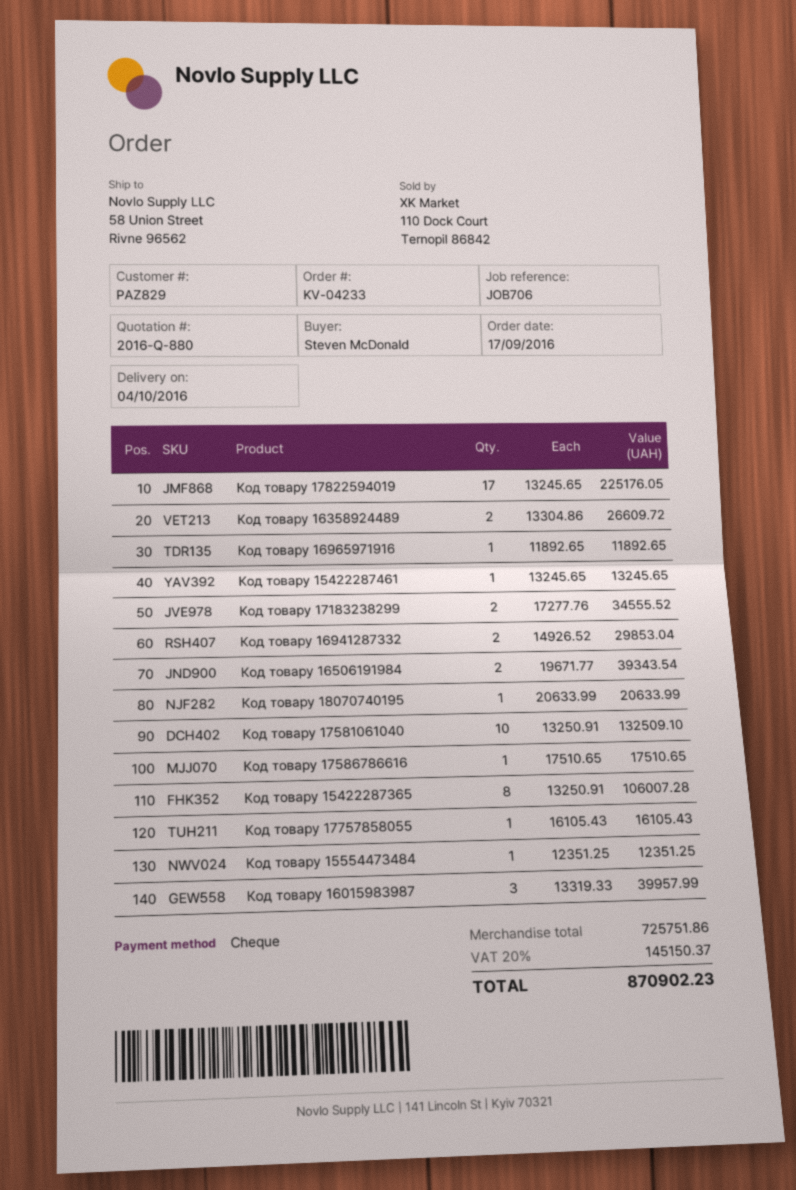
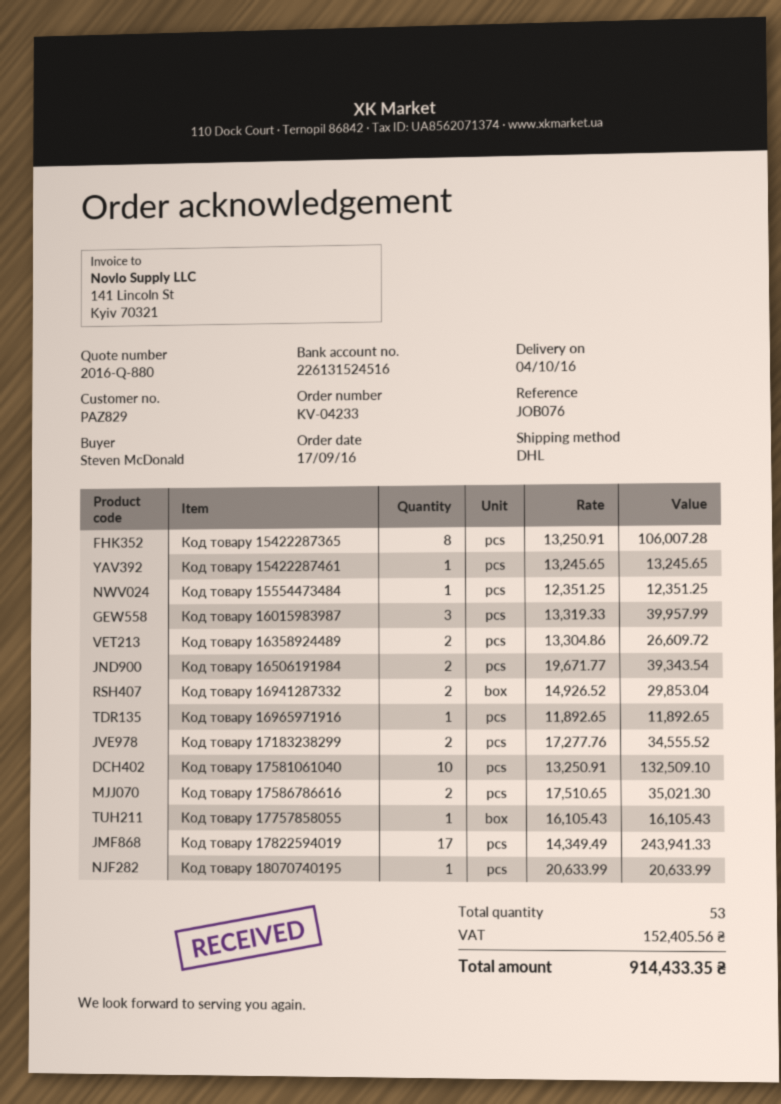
reference: JOB706 -> JOB076
Код товару 17822594019: 17 x 13245.65 = 225176.05 -> 17 x 14349.49 = 243941.33
Код товару 17586786616: 1 x 17510.65 = 17510.65 -> 2 x 17510.65 = 35021.30
tax: 145150.37 -> 152405.56
total: 870902.23 -> 914433.35

